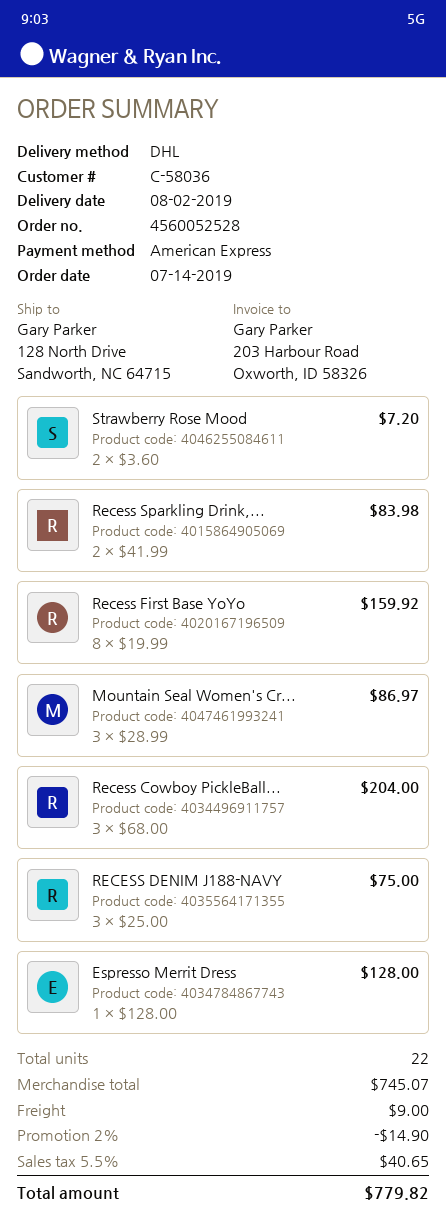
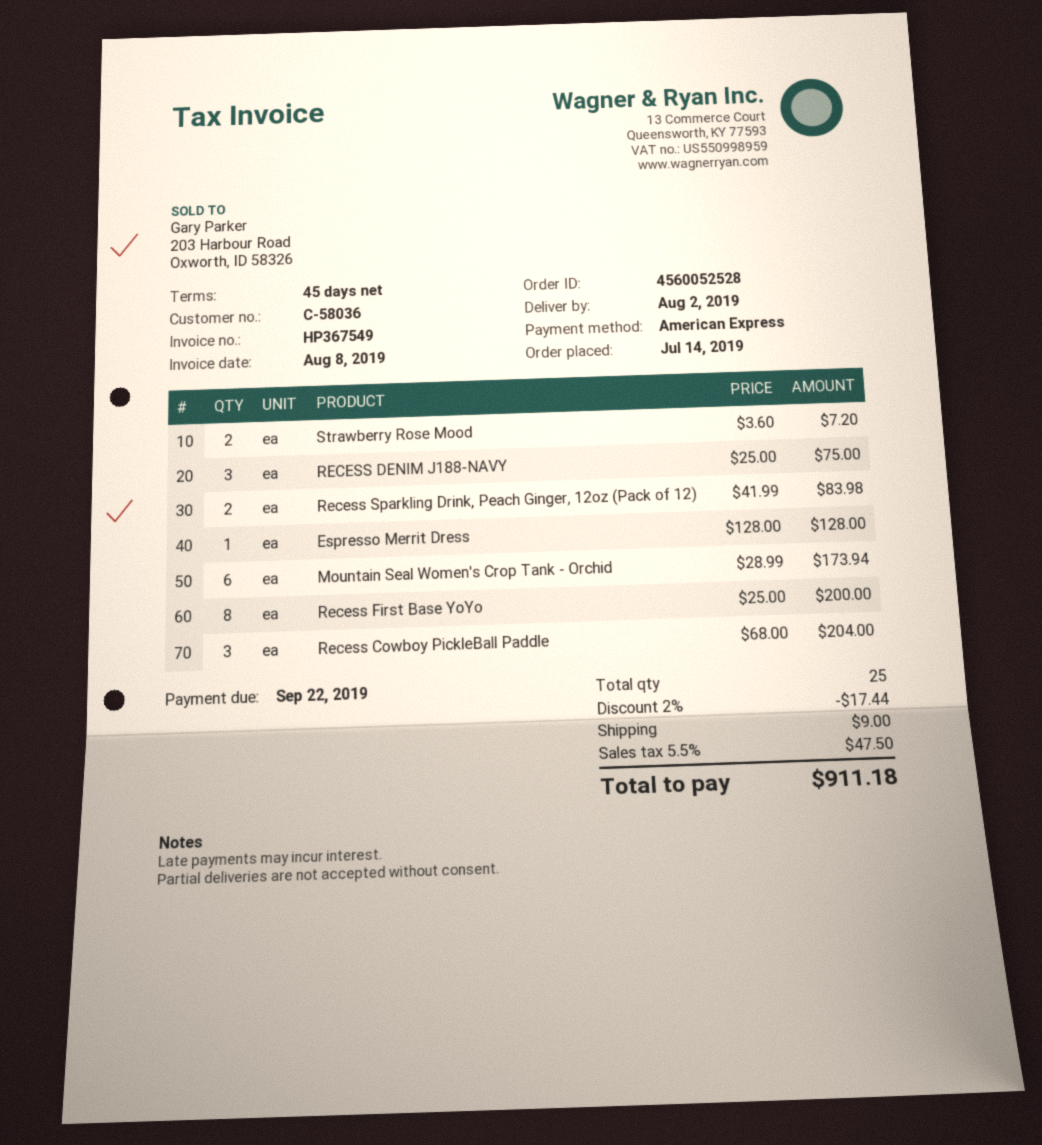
Recess First Base YoYo: 8 x 19.99 = 159.92 -> 8 x 25.00 = 200.00
Mountain Seal Women's Cr...: 3 x 28.99 = 86.97 -> 6 x 28.99 = 173.94
total quantity: 22 -> 25
discount: 2% = 14.90 -> 2% = 17.44
tax: 5.5% = 40.65 -> 5.5% = 47.50
total: 779.82 -> 911.18

